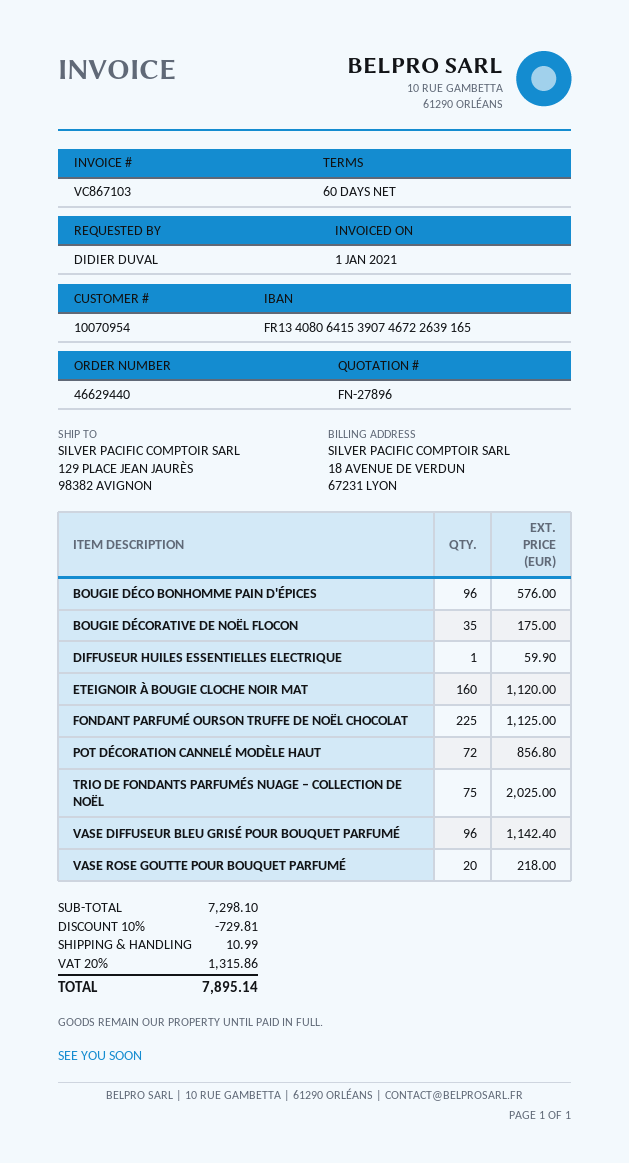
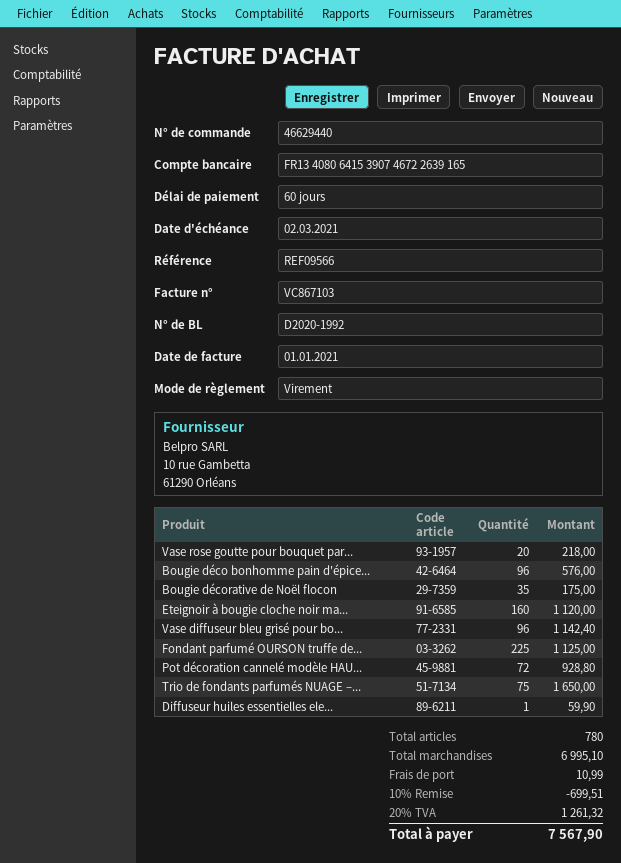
POT DÉCORATION CANNELÉ MODÈLE HAUT: 72 for 856.80 -> 72 for 928.80
TRIO DE FONDANTS PARFUMÉS NUAGE – COLLECTION DE NOËL: 75 for 2025.00 -> 75 for 1650.00
subtotal: 7298.10 -> 6995.10
discount: 10% = 729.81 -> 10% = 699.51
tax: 20% = 1315.86 -> 20% = 1261.32
total: 7895.14 -> 7567.90

